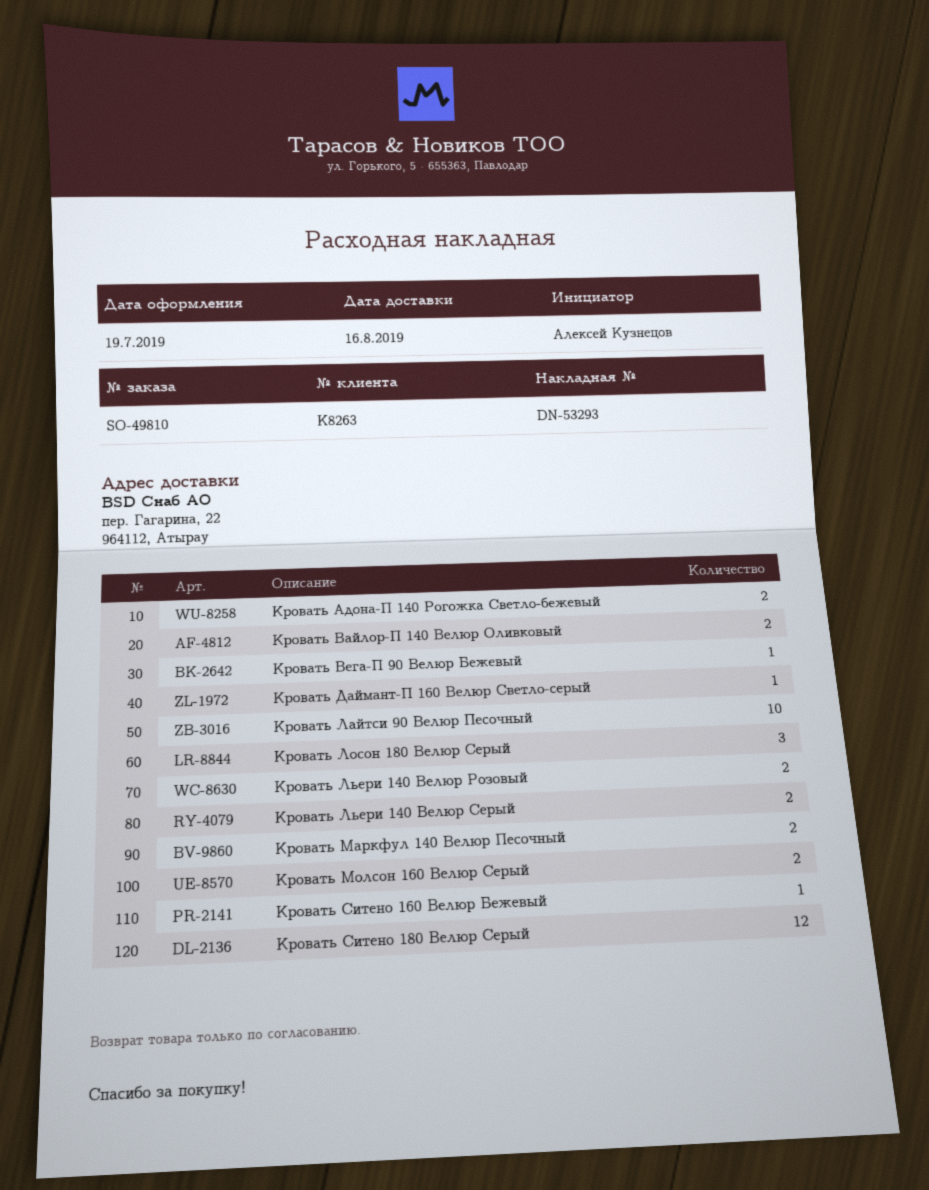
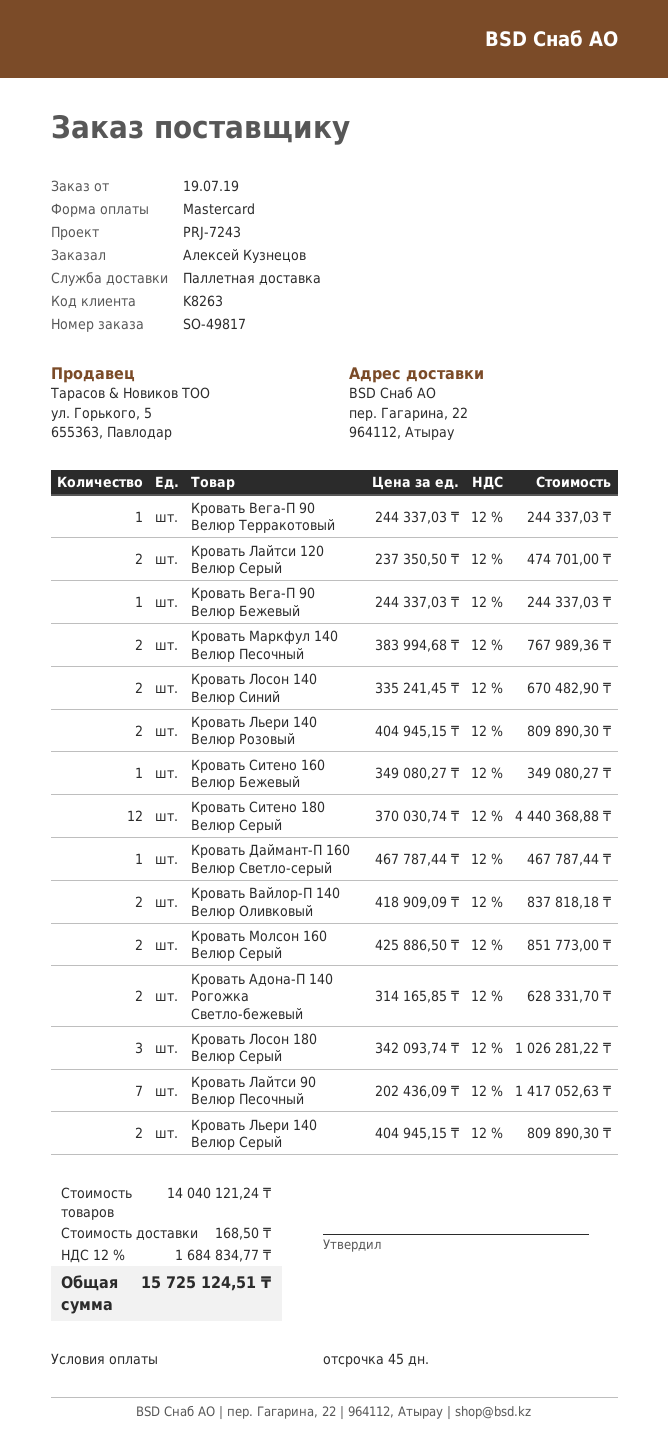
order number: SO-49810 -> SO-49817
Кровать Лайтси 90 Велюр Песочный: 10 -> 7
Кровать Вега-П 90 Велюр Терракотовый: none -> 1
Кровать Лайтси 120 Велюр Серый: none -> 2
Кровать Лосон 140 Велюр Синий: none -> 2

